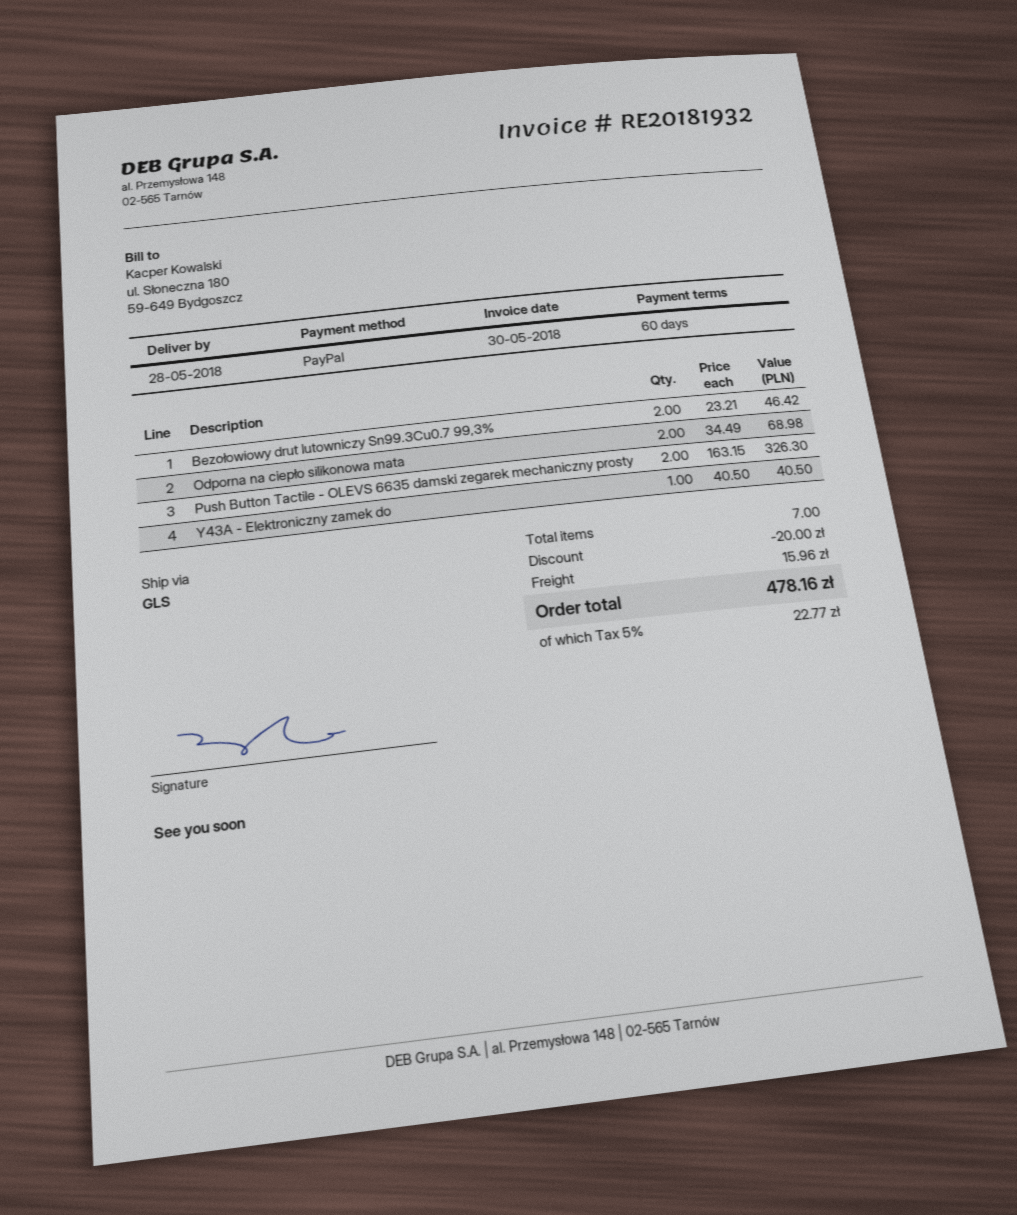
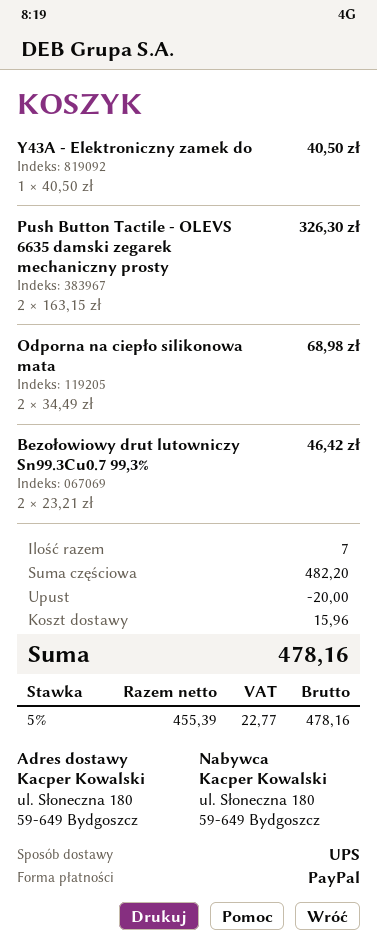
shipping method: GLS -> UPS

